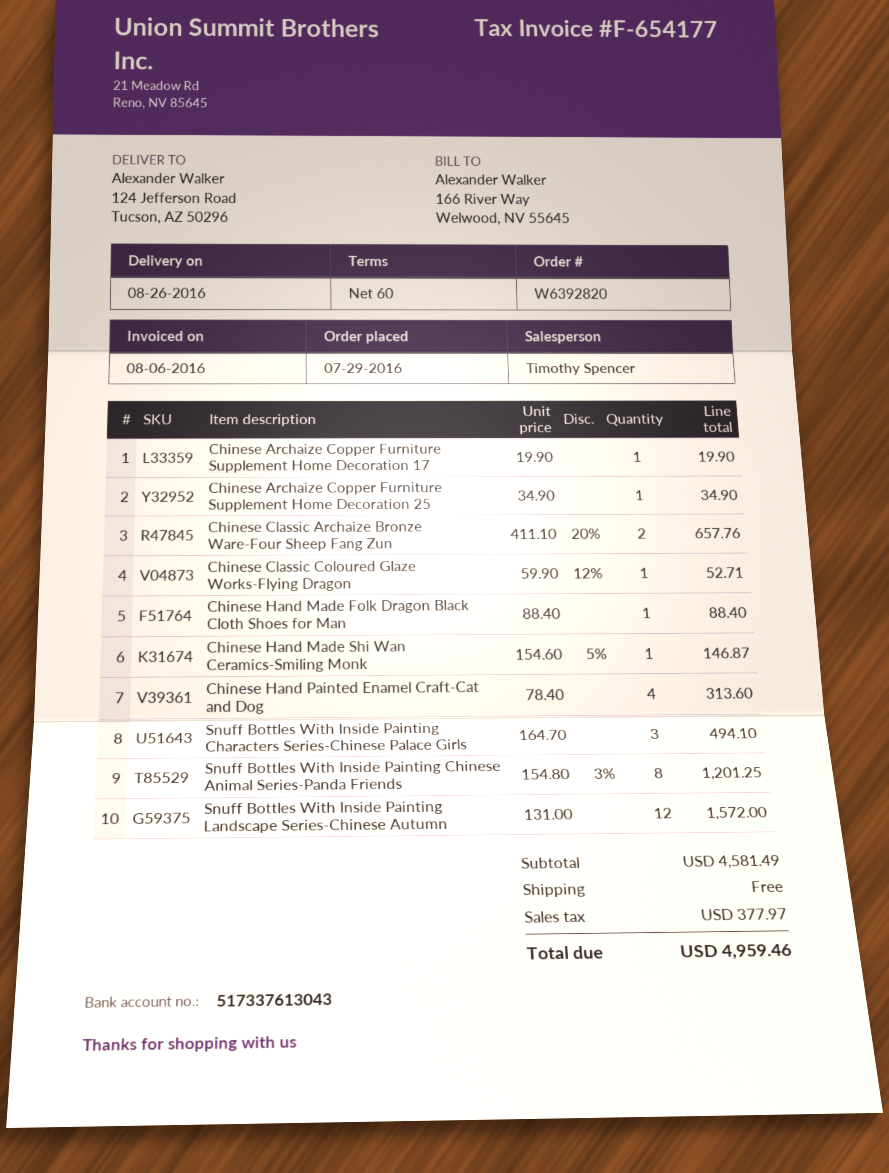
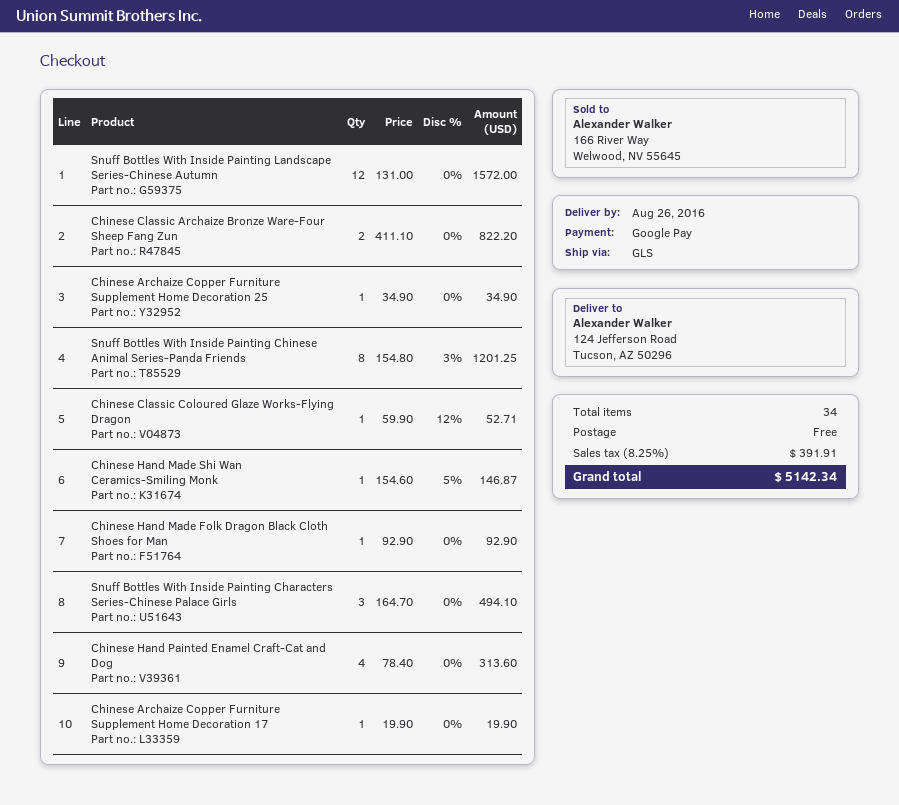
Chinese Classic Archaize Bronze Ware-Four Sheep Fang Zun: 2 x 411.10 - 20% = 657.76 -> 2 x 411.10 = 822.20
Chinese Hand Made Folk Dragon Black Cloth Shoes for Man: 1 x 88.40 = 88.40 -> 1 x 92.90 = 92.90
tax: 377.97 -> 391.91
total: 4959.46 -> 5142.34

